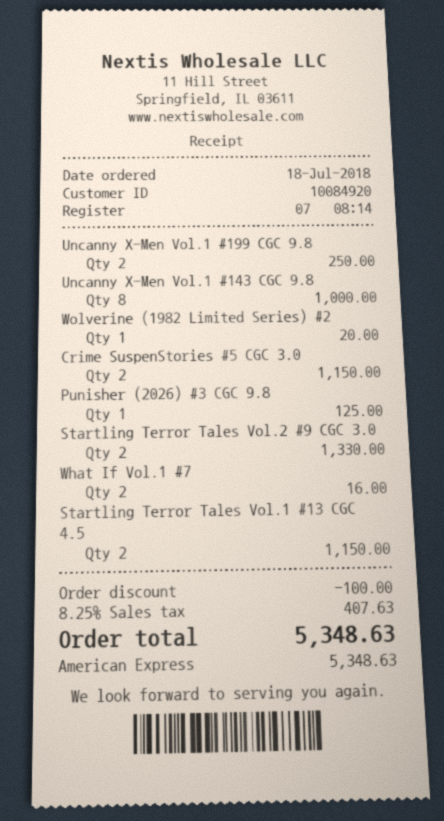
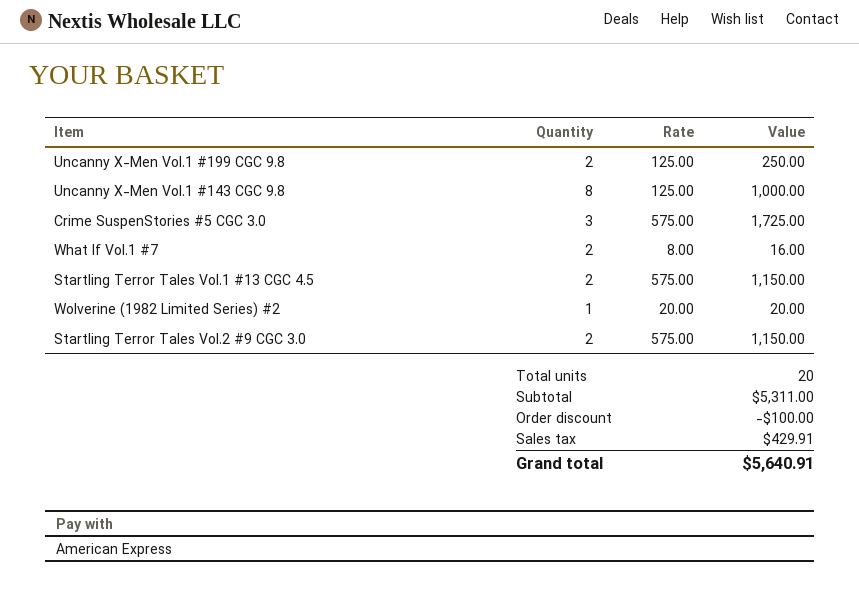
Crime SuspenStories #5 CGC 3.0: 2 for 1150.00 -> 3 for 1725.00
Punisher (2026) #3 CGC 9.8: 1 for 125.00 -> none
Startling Terror Tales Vol.2 #9 CGC 3.0: 2 for 1330.00 -> 2 for 1150.00
tax: 407.63 -> 429.91
total: 5348.63 -> 5640.91

